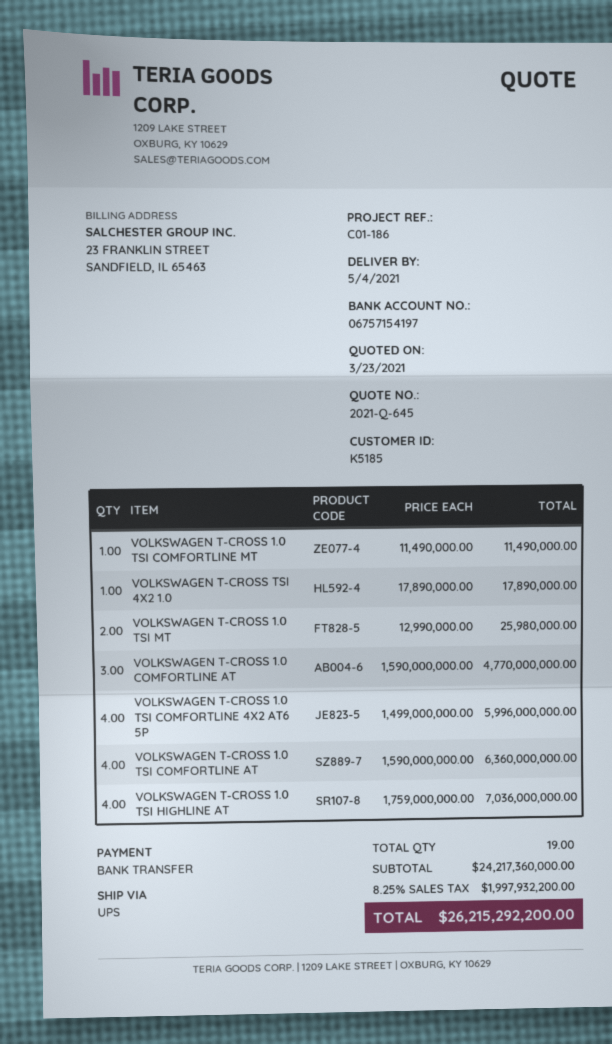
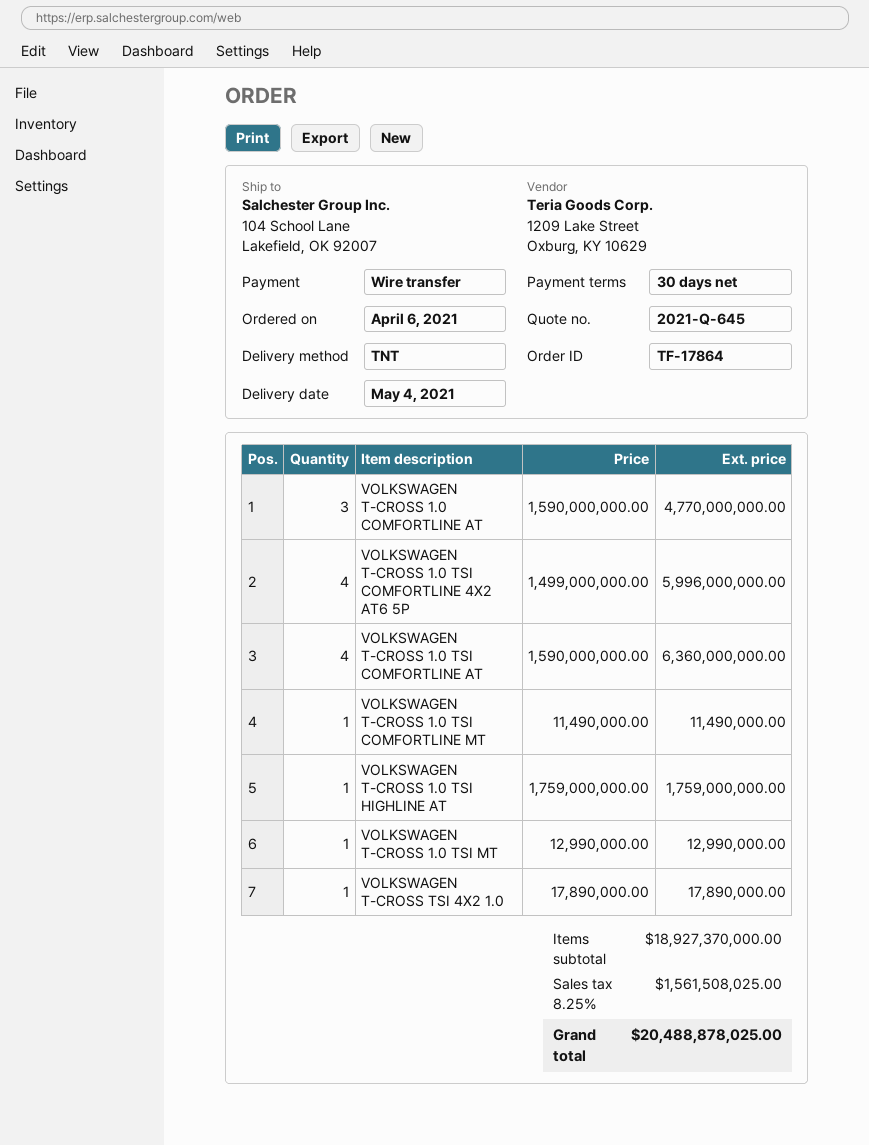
shipping method: UPS -> TNT
VOLKSWAGEN T-CROSS 1.0 TSI MT: 2 x 12990000.00 = 25980000.00 -> 1 x 12990000.00 = 12990000.00
VOLKSWAGEN T-CROSS 1.0 TSI HIGHLINE AT: 4 x 1759000000.00 = 7036000000.00 -> 1 x 1759000000.00 = 1759000000.00
subtotal: 24217360000.00 -> 18927370000.00
tax: 8.25% = 1997932200.00 -> 8.25% = 1561508025.00
total: 26215292200.00 -> 20488878025.00

